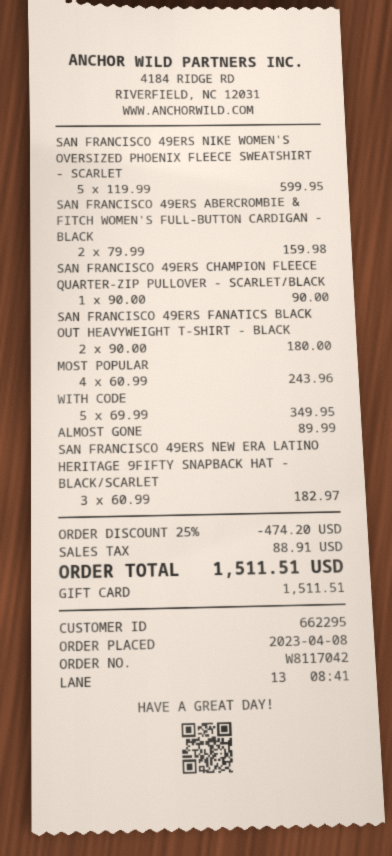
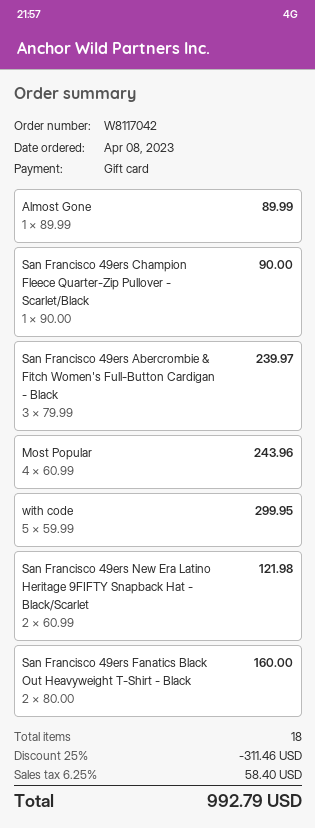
SAN FRANCISCO 49ERS NIKE WOMEN'S OVERSIZED PHOENIX FLEECE SWEATSHIRT - SCARLET: 5 x 119.99 = 599.95 -> none
SAN FRANCISCO 49ERS ABERCROMBIE & FITCH WOMEN'S FULL-BUTTON CARDIGAN - BLACK: 2 x 79.99 = 159.98 -> 3 x 79.99 = 239.97
SAN FRANCISCO 49ERS FANATICS BLACK OUT HEAVYWEIGHT T-SHIRT - BLACK: 2 x 90.00 = 180.00 -> 2 x 80.00 = 160.00
WITH CODE: 5 x 69.99 = 349.95 -> 5 x 59.99 = 299.95
SAN FRANCISCO 49ERS NEW ERA LATINO HERITAGE 9FIFTY SNAPBACK HAT - BLACK/SCARLET: 3 x 60.99 = 182.97 -> 2 x 60.99 = 121.98
discount: 25% = 474.20 -> 25% = 311.46
tax: 88.91 -> 58.40
total: 1511.51 -> 992.79

